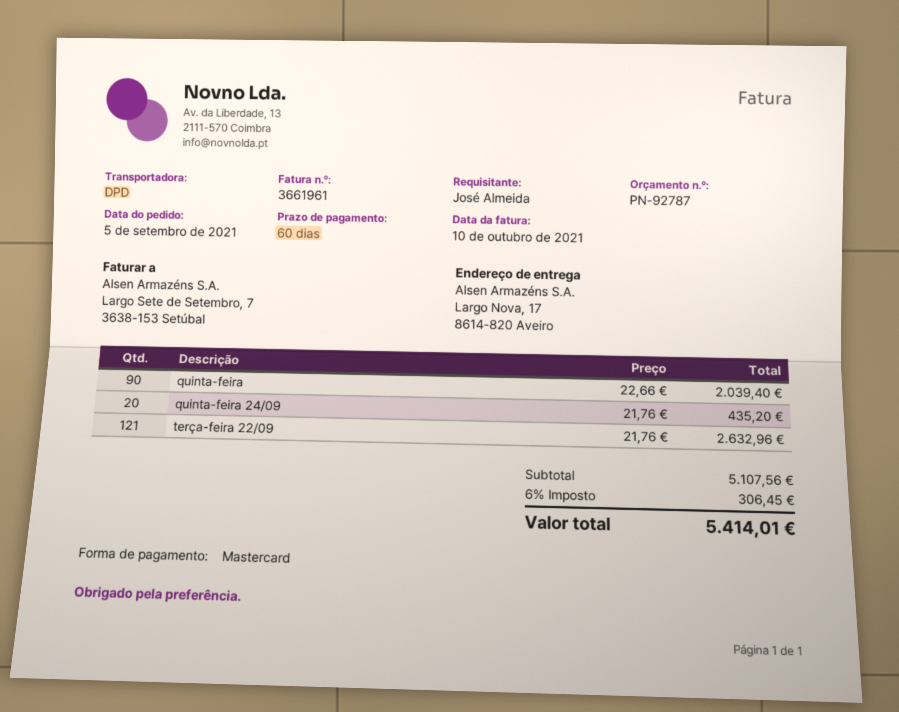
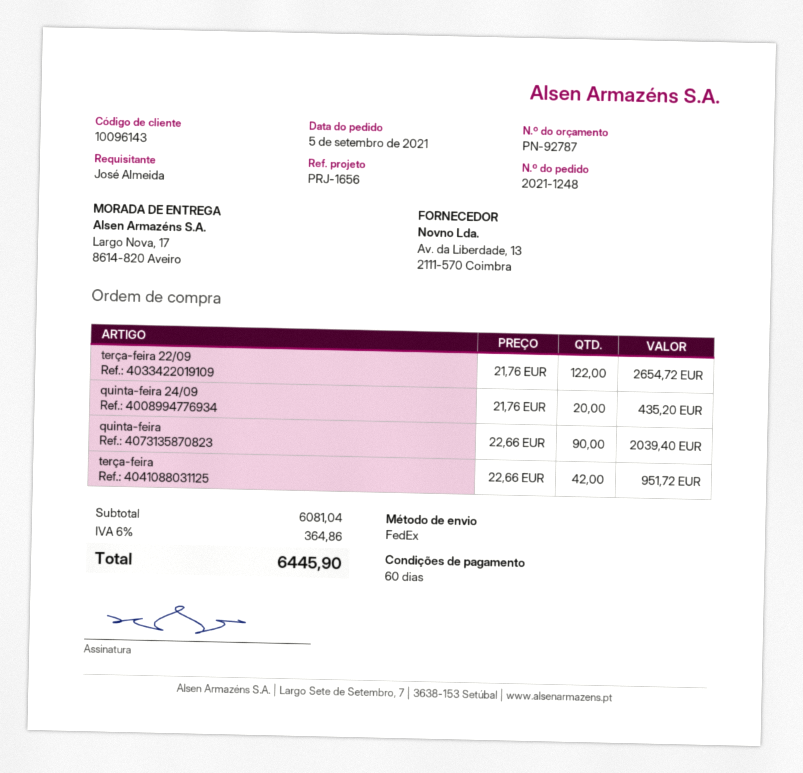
shipping method: DPD -> FedEx
terça-feira 22/09: 121 x 21.76 = 2632.96 -> 122 x 21.76 = 2654.72
terça-feira: none -> 42 x 22.66 = 951.72
subtotal: 5107.56 -> 6081.04
tax: 6% = 306.45 -> 6% = 364.86
total: 5414.01 -> 6445.90

